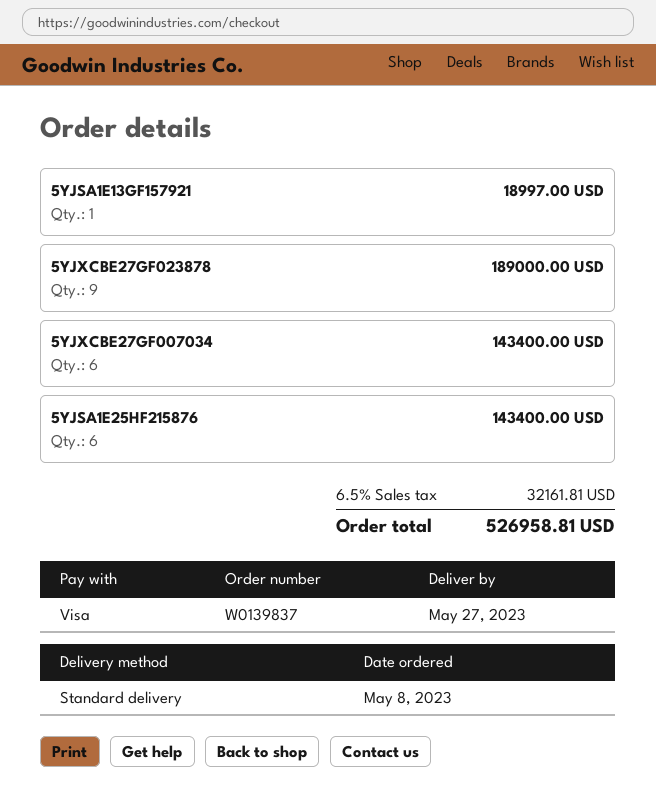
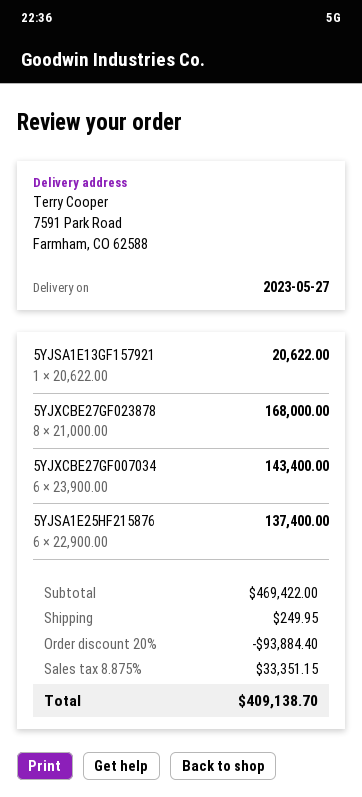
5YJSA1E13GF157921: 1 for 18997.00 -> 1 for 20622.00
5YJXCBE27GF023878: 9 for 189000.00 -> 8 for 168000.00
5YJSA1E25HF215876: 6 for 143400.00 -> 6 for 137400.00
discount: none -> 20% = 93884.40
shipping: none -> 249.95
tax: 6.5% = 32161.81 -> 8.875% = 33351.15
total: 526958.81 -> 409138.70

